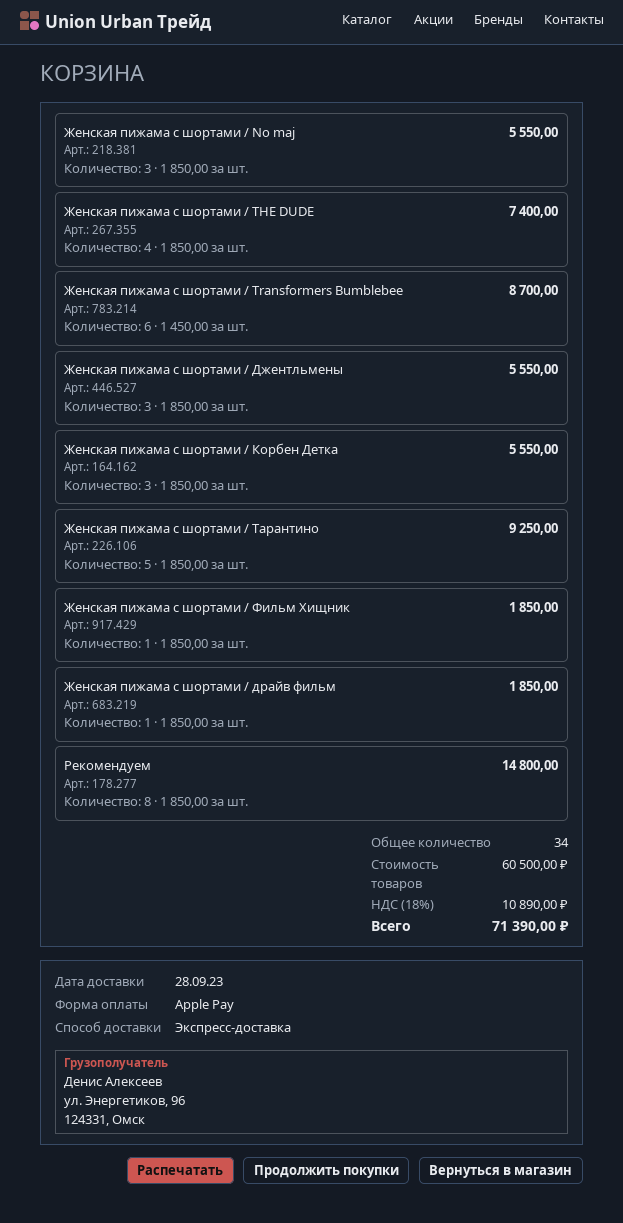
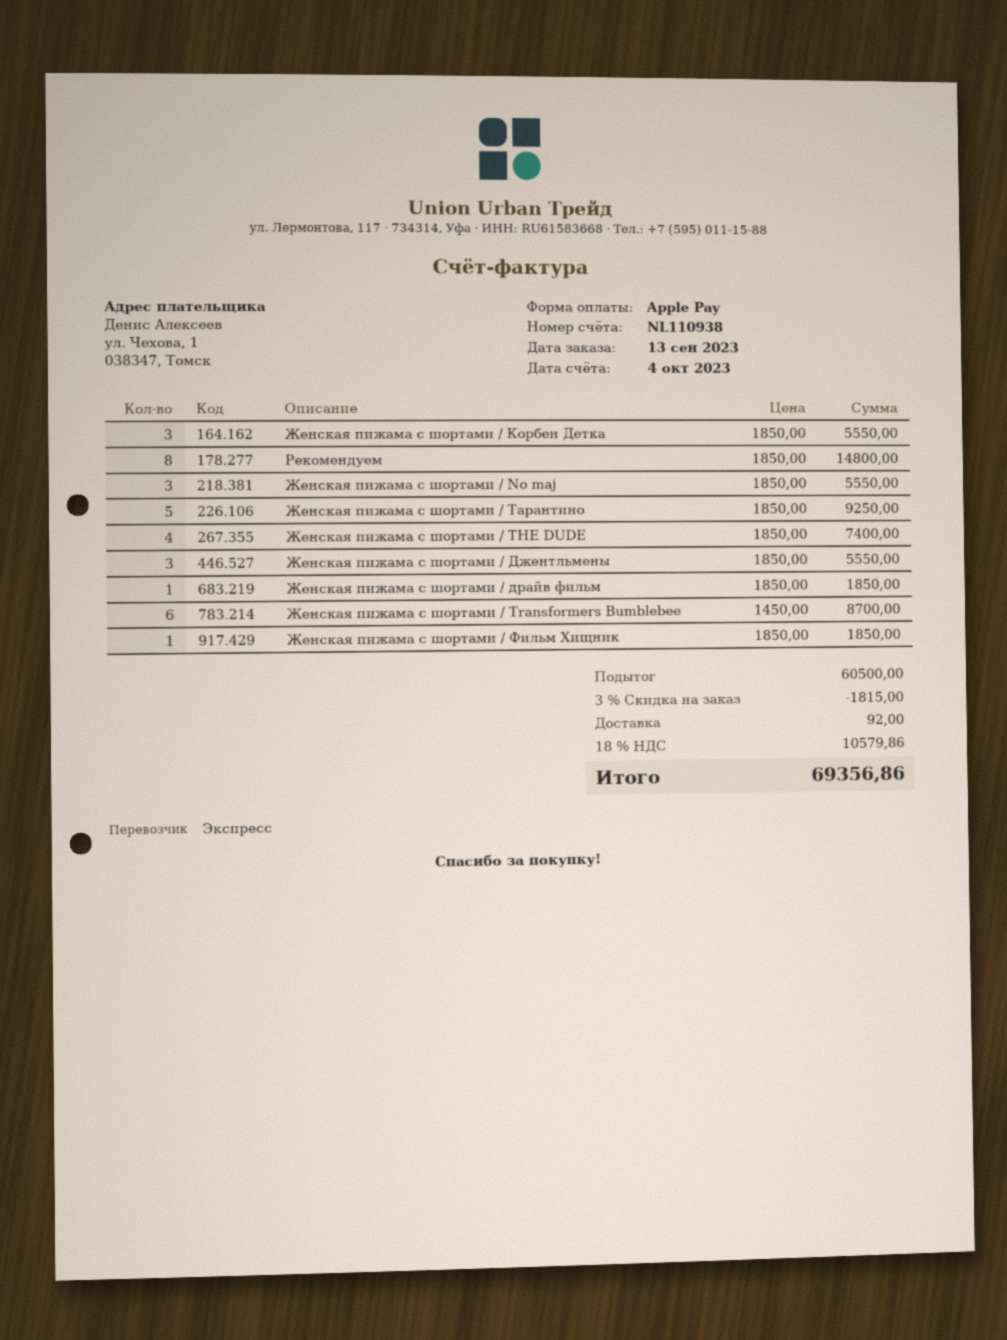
discount: none -> 3% = 1815.00
shipping: none -> 92.00
tax: 18% = 10890.00 -> 18% = 10579.86
total: 71390.00 -> 69356.86

